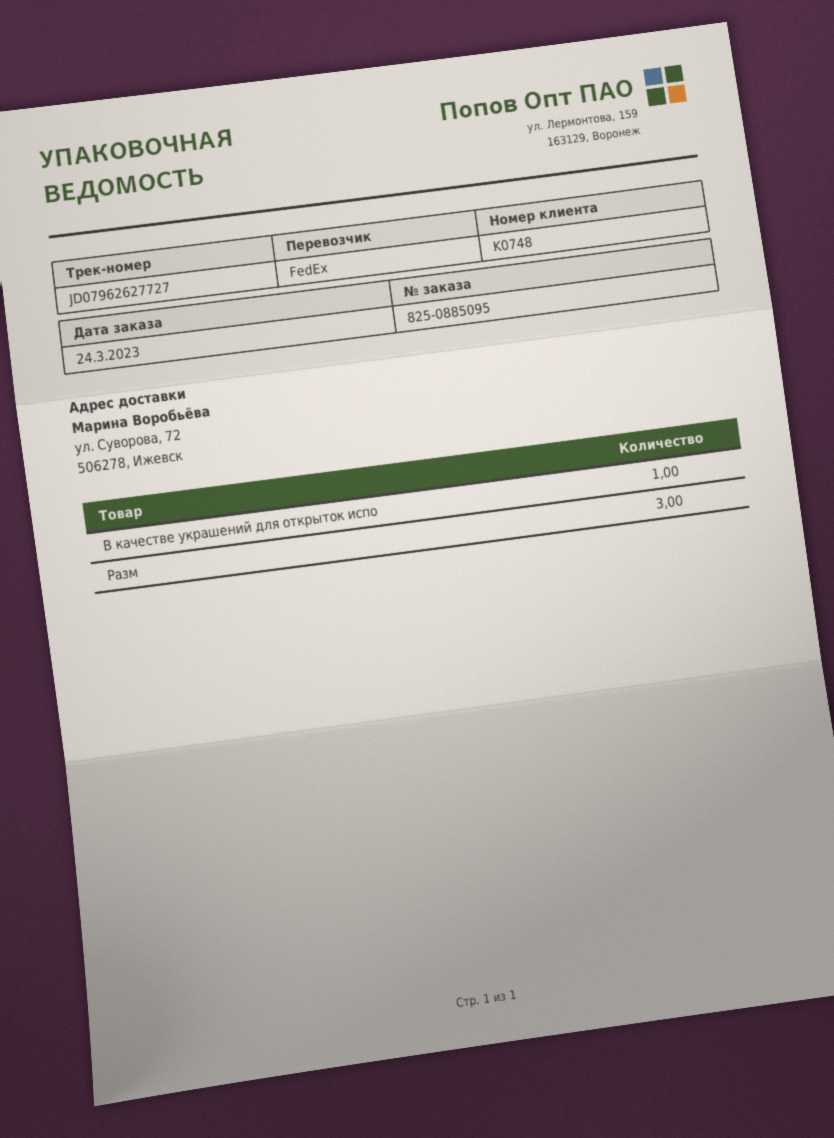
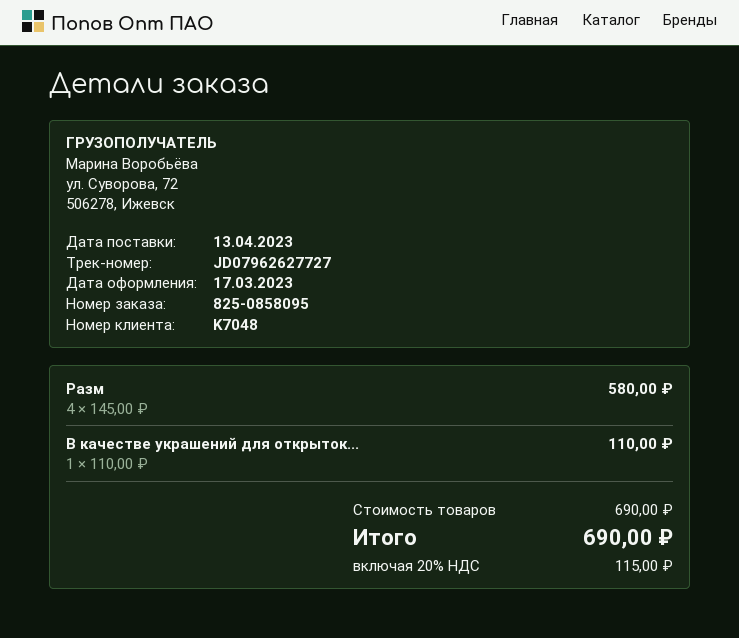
order number: 825-0885095 -> 825-0858095
order date: 2023-03-24 -> 2023-03-17
customer number: K0748 -> K7048
Разм: 3 -> 4

